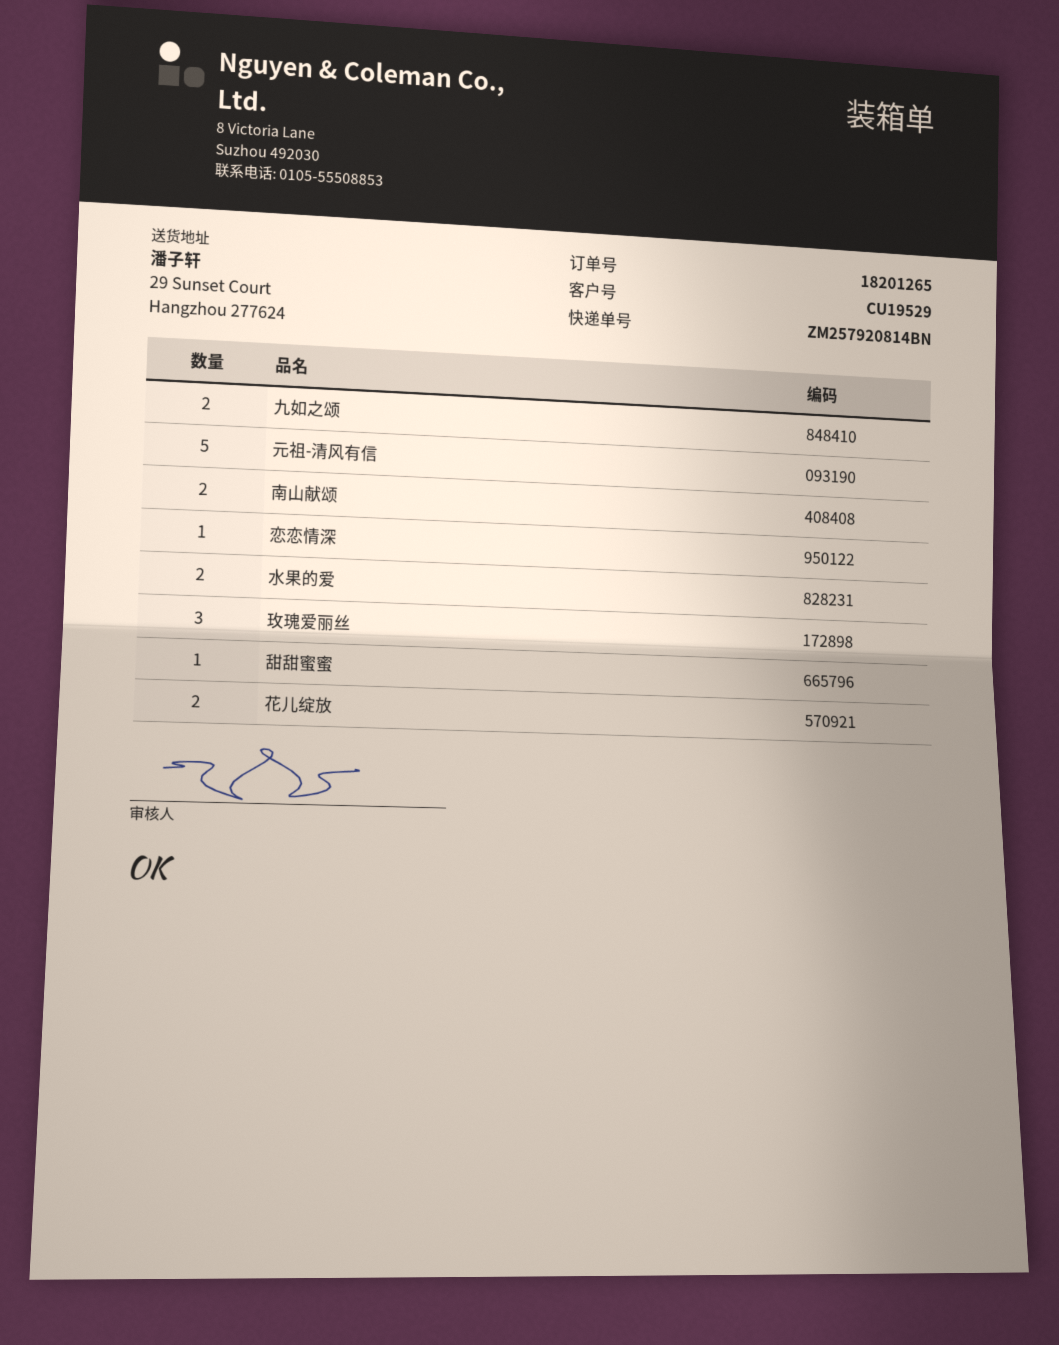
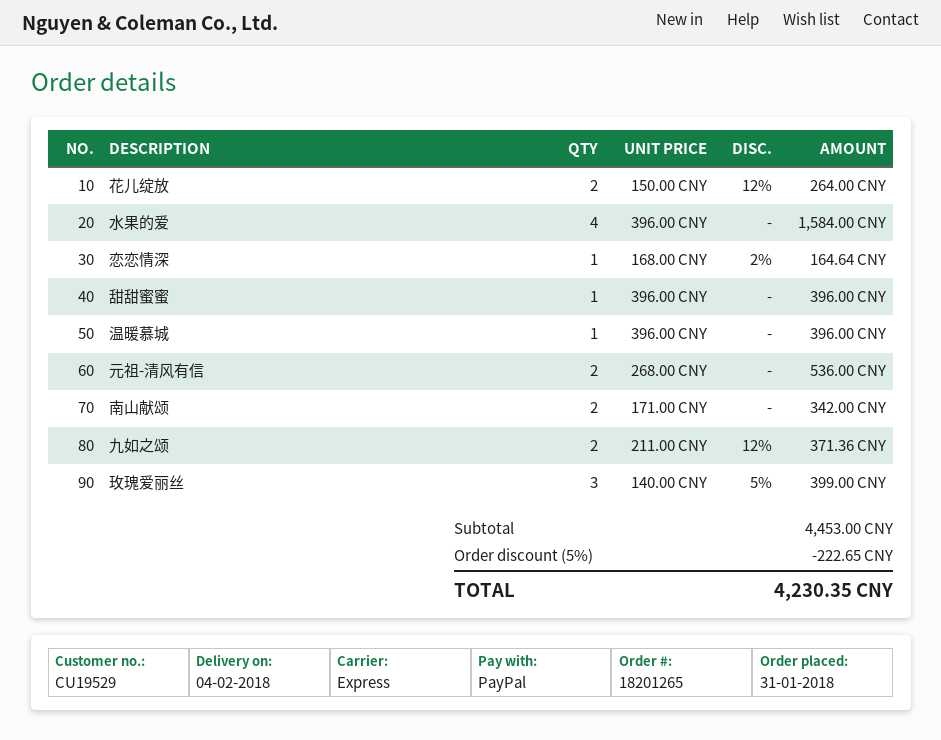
元祖-清风有信: 5 -> 2
水果的爱: 2 -> 4
温暖慕城: none -> 1

